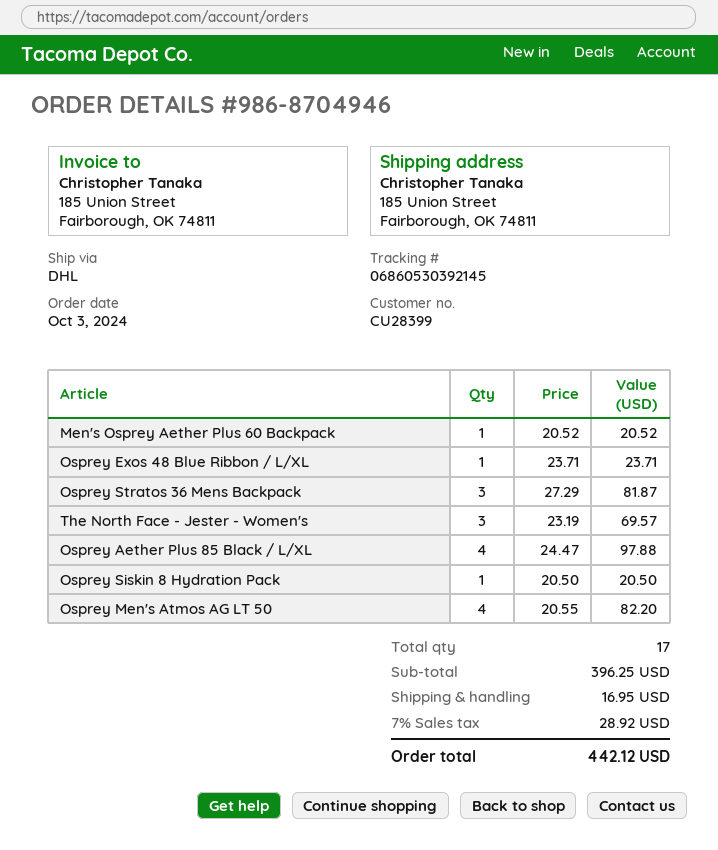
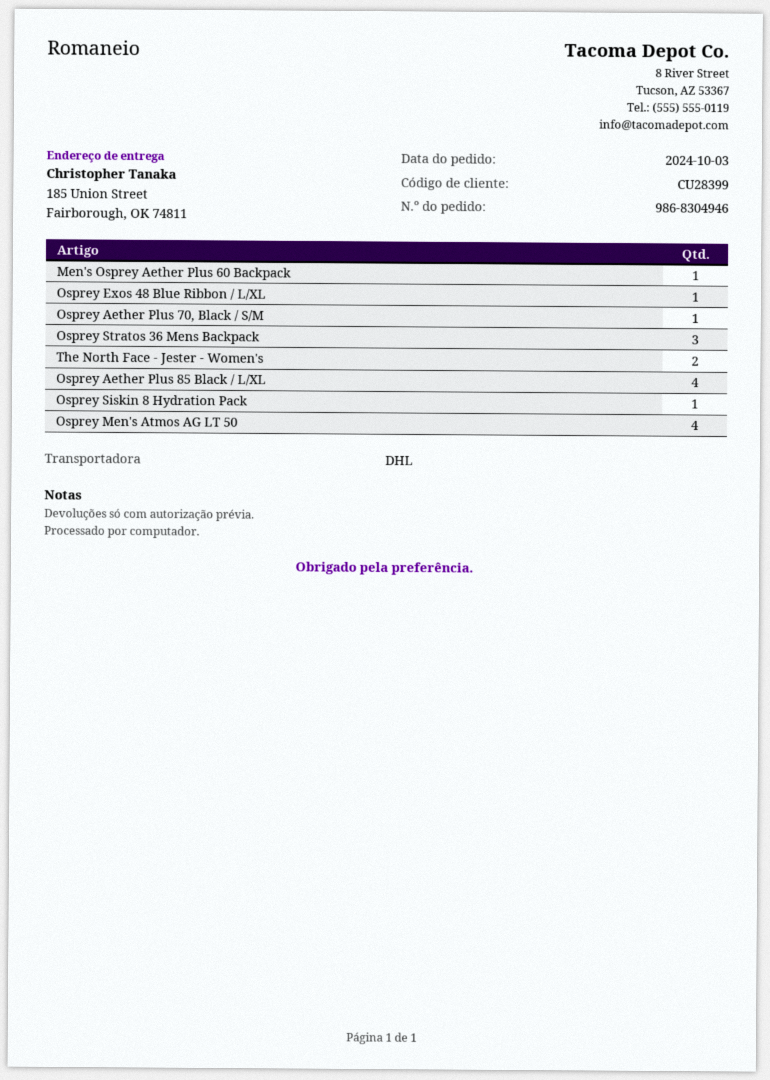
order number: 986-8704946 -> 986-8304946
The North Face - Jester - Women's: 3 -> 2
Osprey Aether Plus 70, Black / S/M: none -> 1

